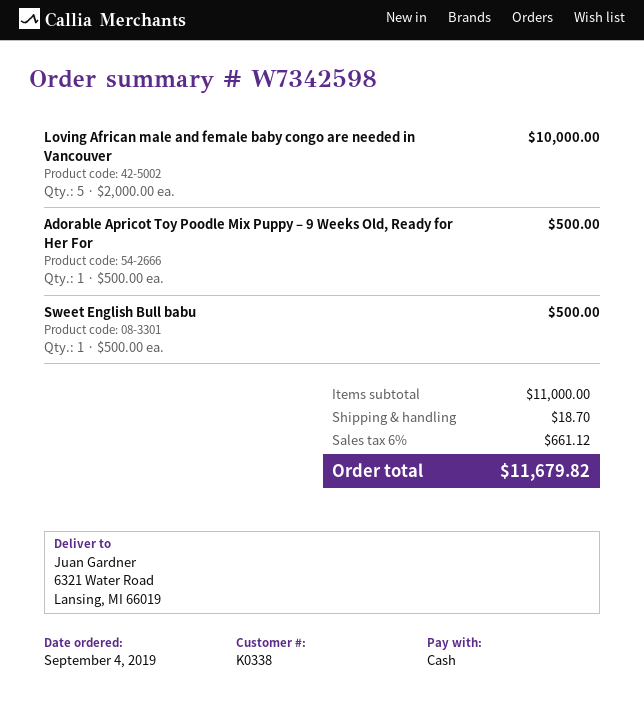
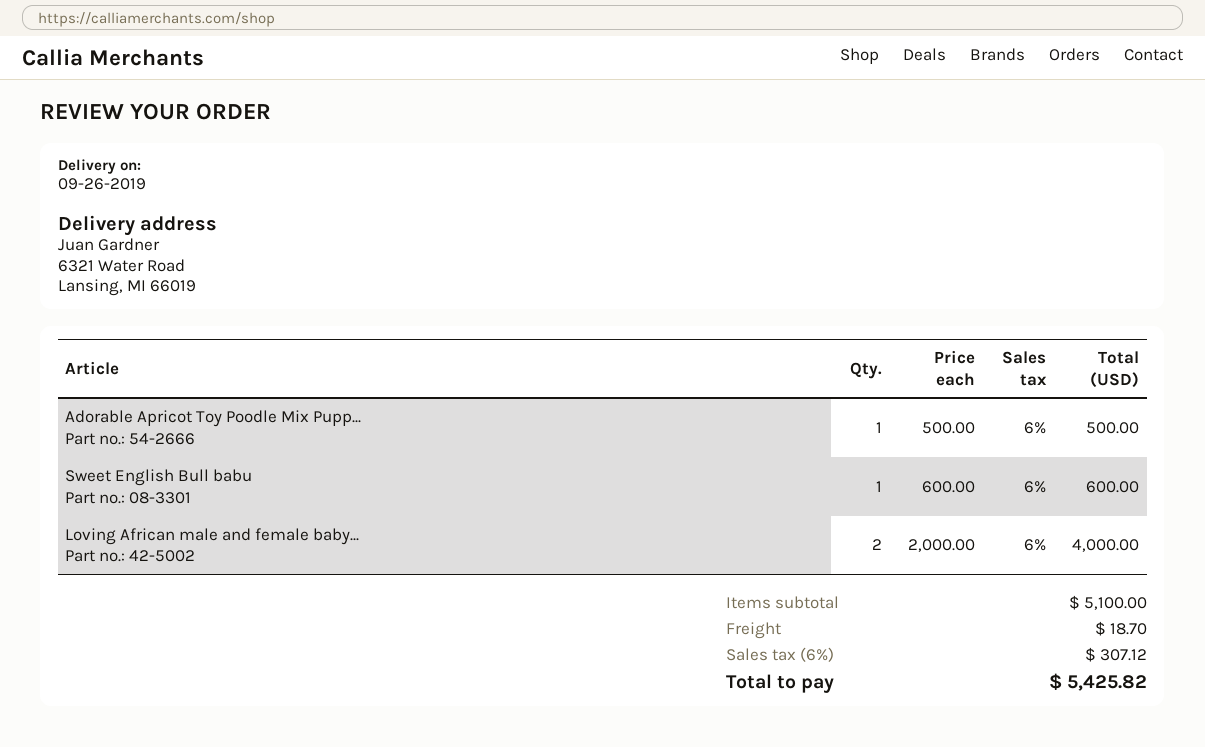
Loving African male and female baby congo are needed in Vancouver: 5 x 2000.00 = 10000.00 -> 2 x 2000.00 = 4000.00
Sweet English Bull babu: 1 x 500.00 = 500.00 -> 1 x 600.00 = 600.00
subtotal: 11000.00 -> 5100.00
tax: 6% = 661.12 -> 6% = 307.12
total: 11679.82 -> 5425.82

